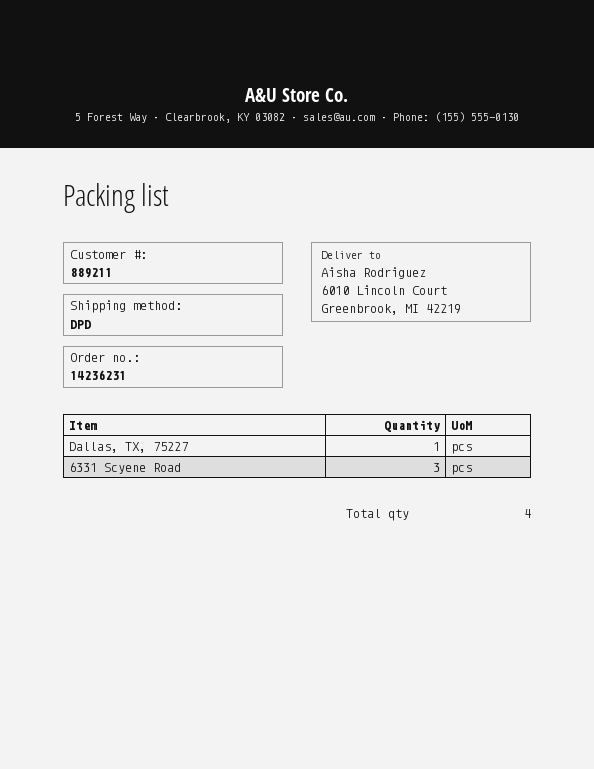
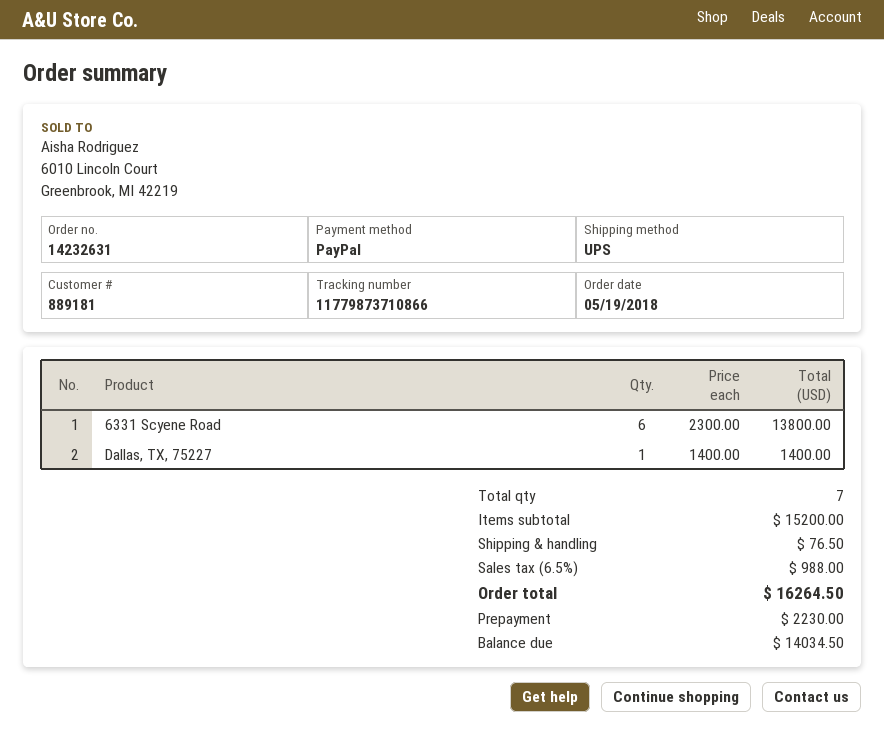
order number: 14236231 -> 14232631
customer number: 889211 -> 889181
shipping method: DPD -> UPS
6331 Scyene Road: 3 -> 6
total quantity: 4 -> 7

